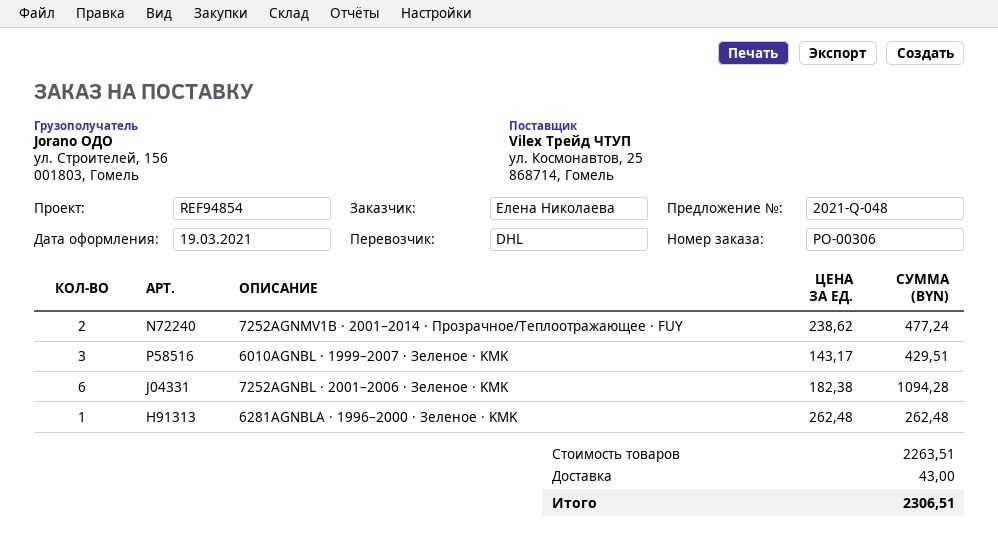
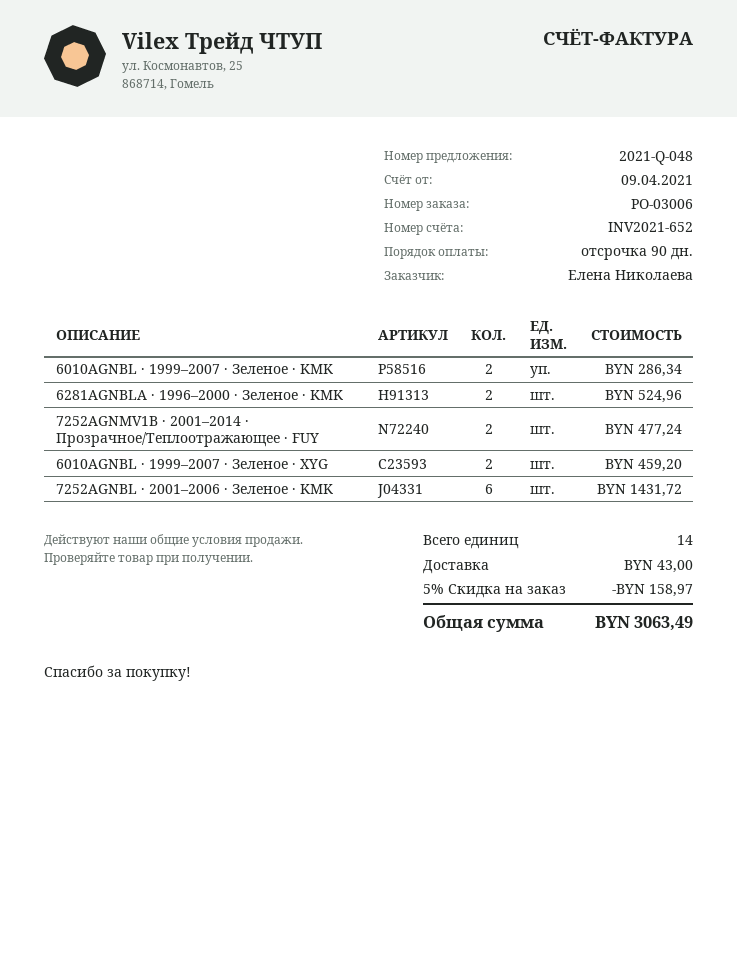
order number: PO-00306 -> PO-03006
6010AGNBL · 1999–2007 · Зеленое · KMK: 3 for 429.51 -> 2 for 286.34
7252AGNBL · 2001–2006 · Зеленое · KMK: 6 for 1094.28 -> 6 for 1431.72
6281AGNBLA · 1996–2000 · Зеленое · KMK: 1 for 262.48 -> 2 for 524.96
6010AGNBL · 1999–2007 · Зеленое · XYG: none -> 2 for 459.20
discount: none -> 5% = 158.97
total: 2306.51 -> 3063.49

